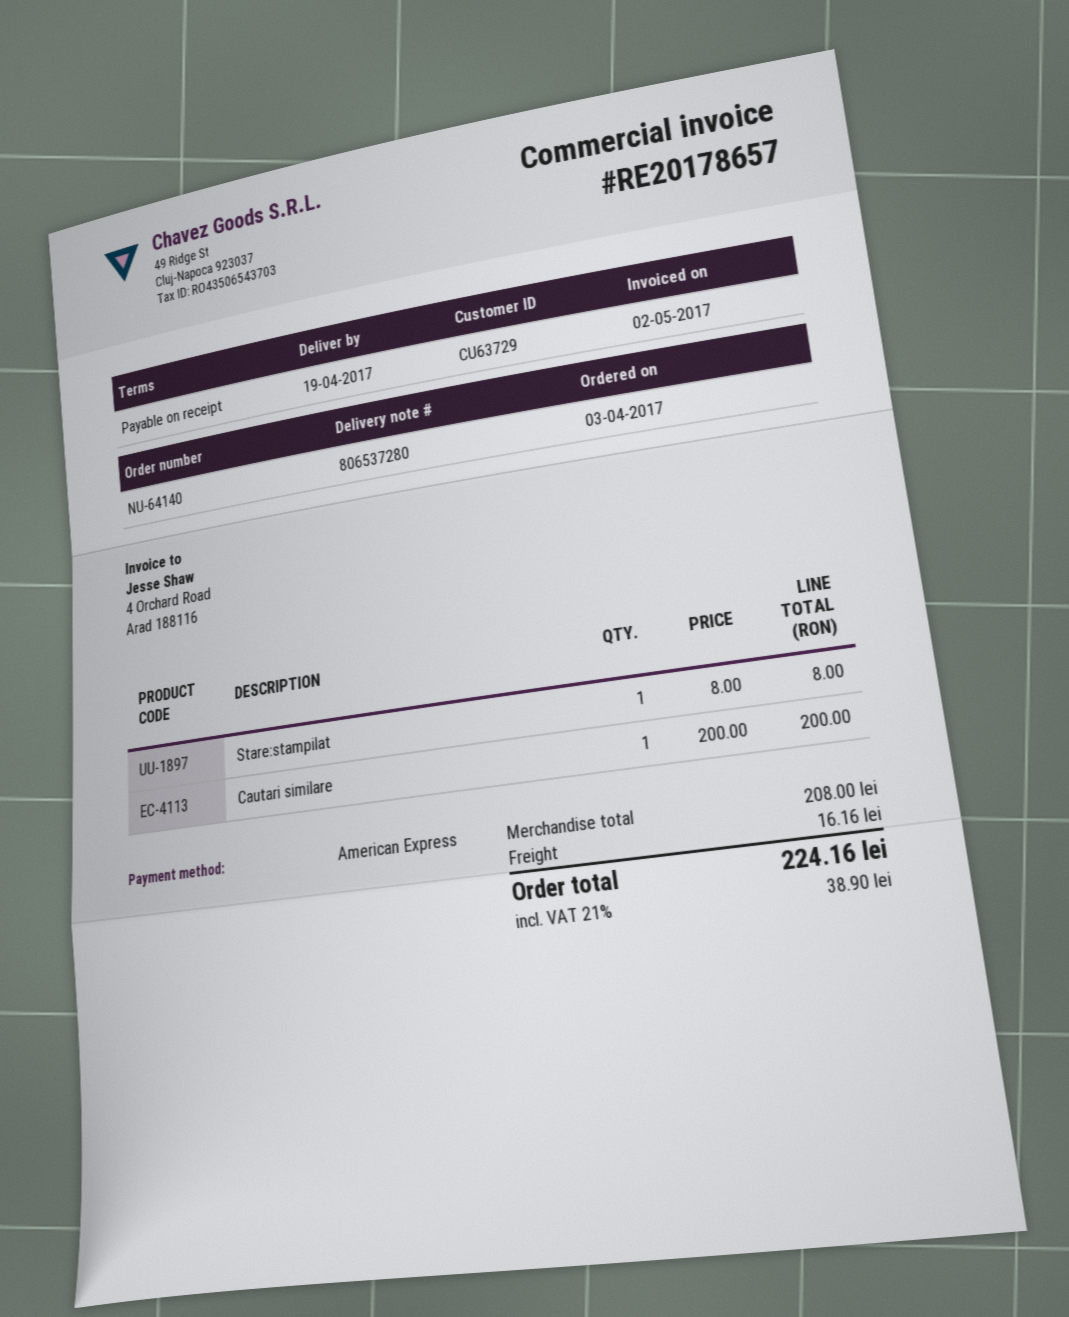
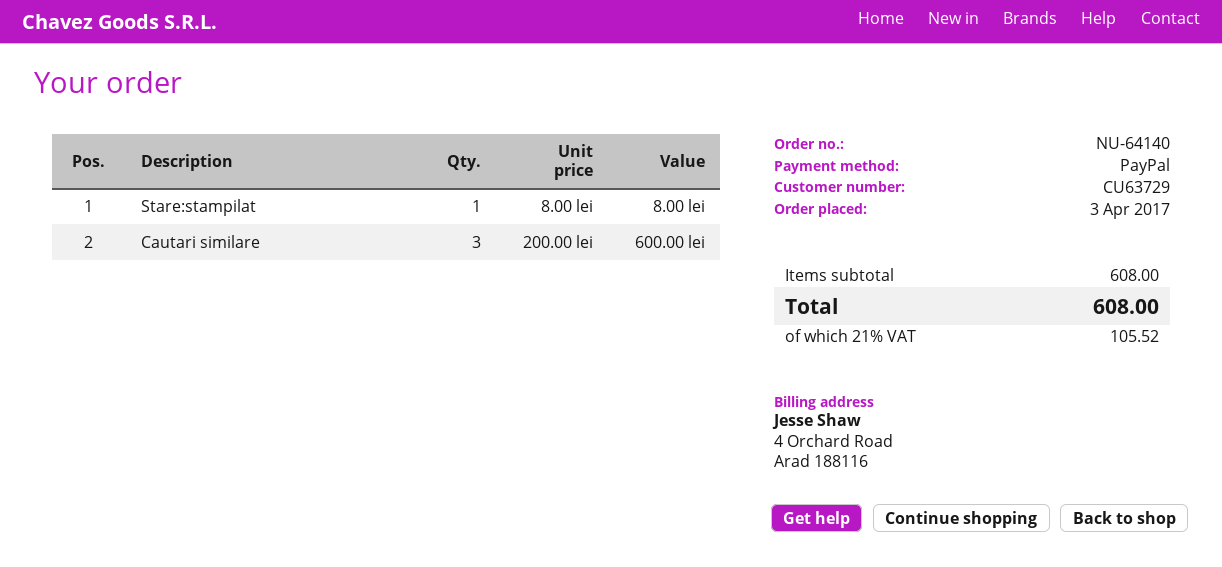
payment method: American Express -> PayPal
Cautari similare: 1 x 200.00 = 200.00 -> 3 x 200.00 = 600.00
subtotal: 208.00 -> 608.00
shipping: 16.16 -> none
tax: 21% = 38.90 -> 21% = 105.52
total: 224.16 -> 608.00

